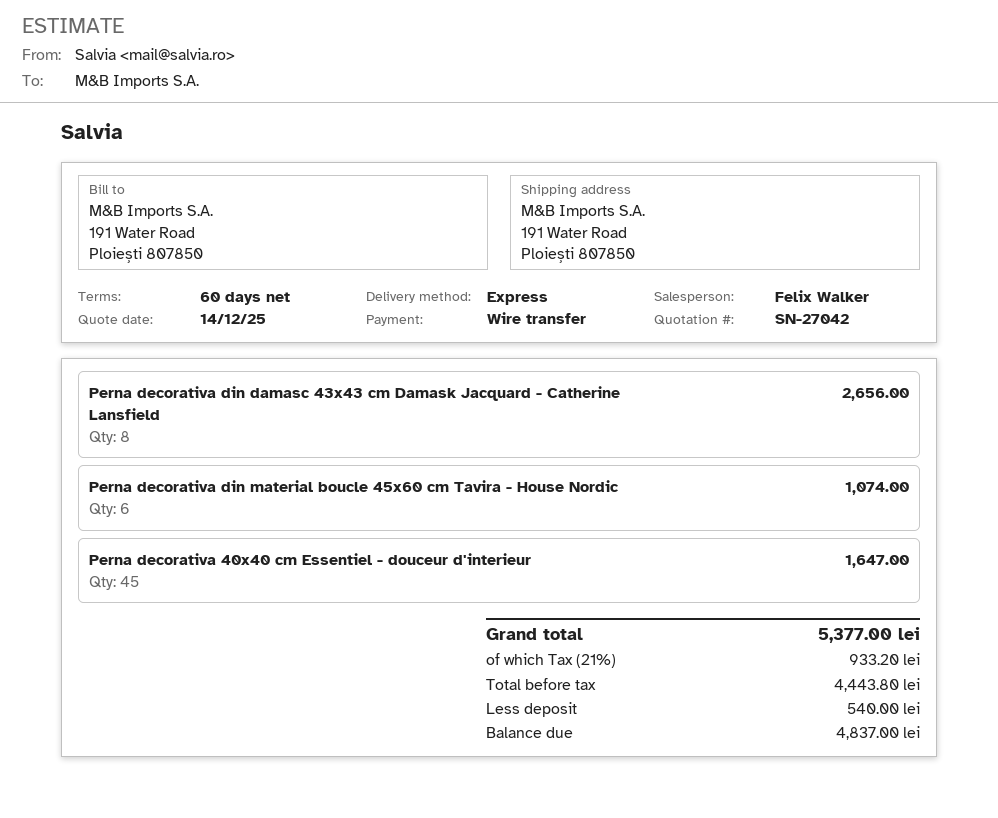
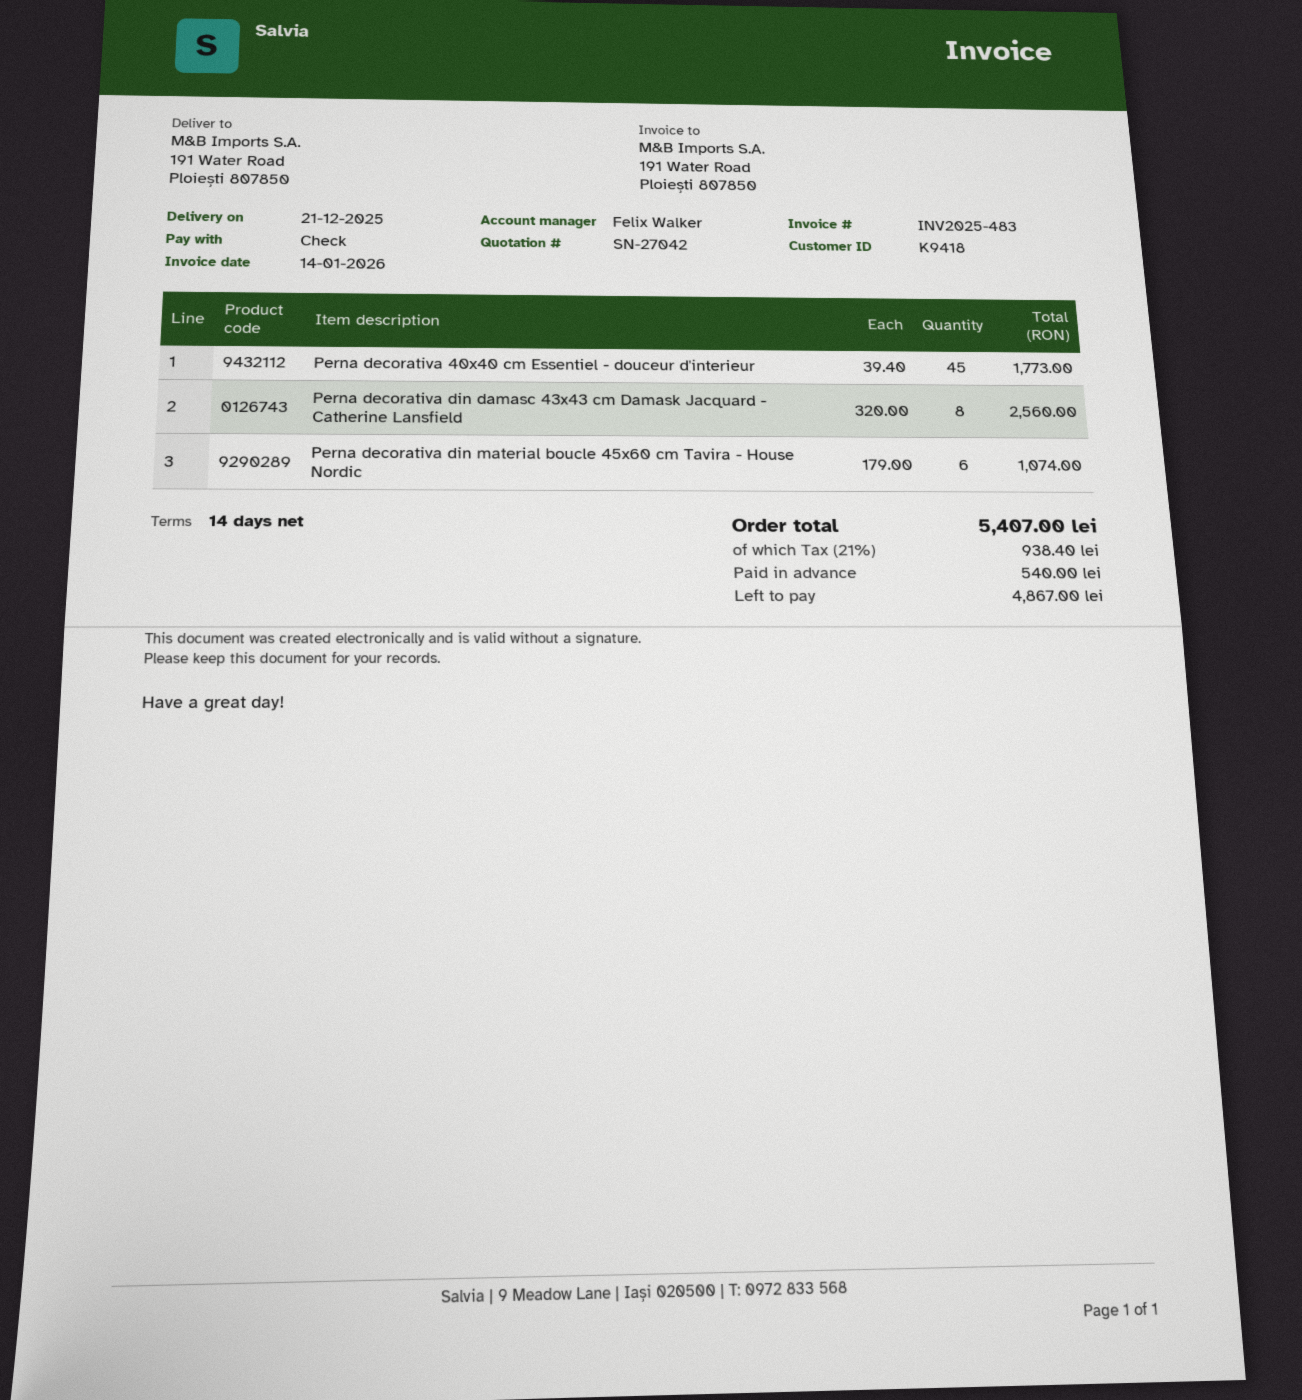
payment terms: 60 days -> 14 days
payment method: bank transfer -> cheque
Perna decorativa din damasc 43x43 cm Damask Jacquard - Catherine Lansfield: 8 for 2656.00 -> 8 for 2560.00
Perna decorativa 40x40 cm Essentiel - douceur d'interieur: 45 for 1647.00 -> 45 for 1773.00
tax: 21% = 933.20 -> 21% = 938.40
total: 5377.00 -> 5407.00
balance: 4837.00 -> 4867.00

